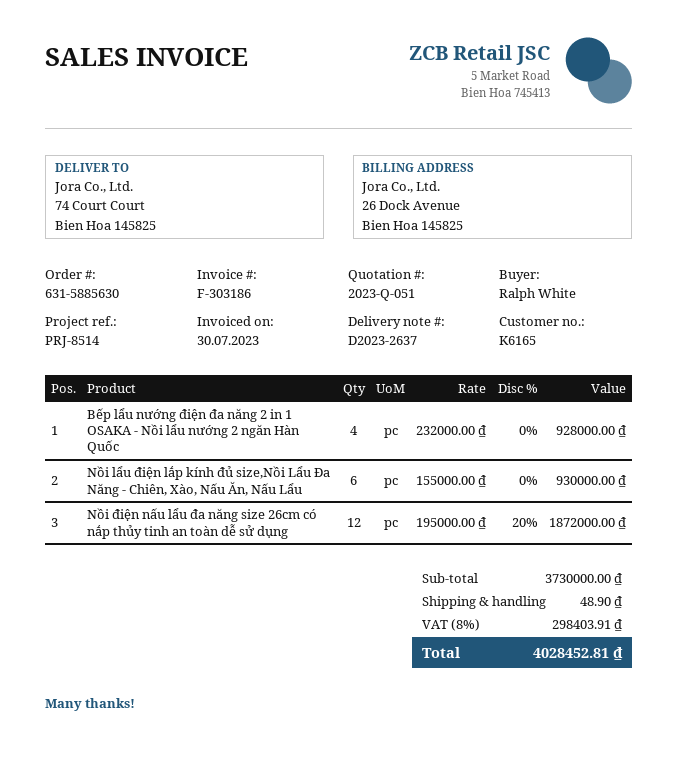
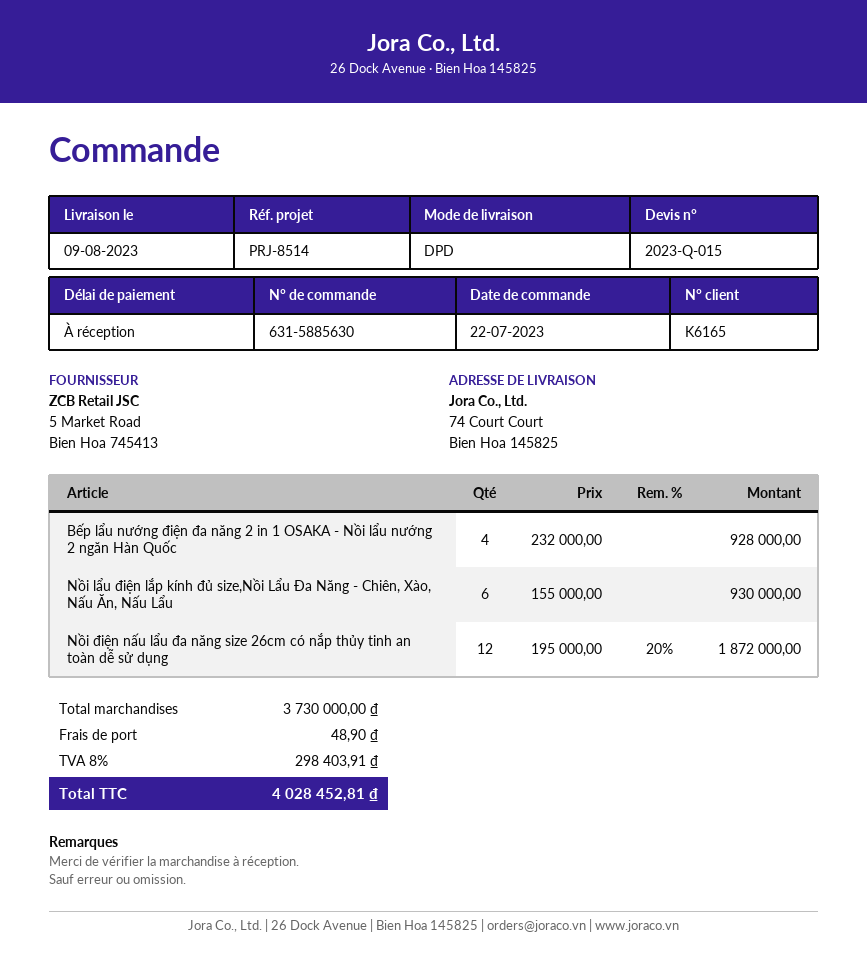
quote number: 2023-Q-051 -> 2023-Q-015

